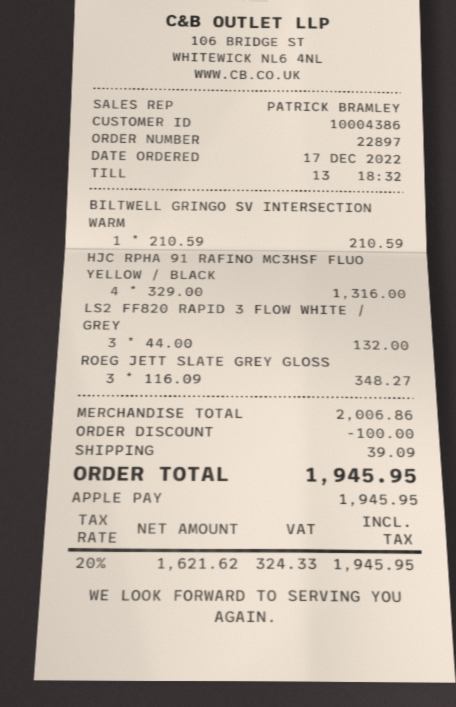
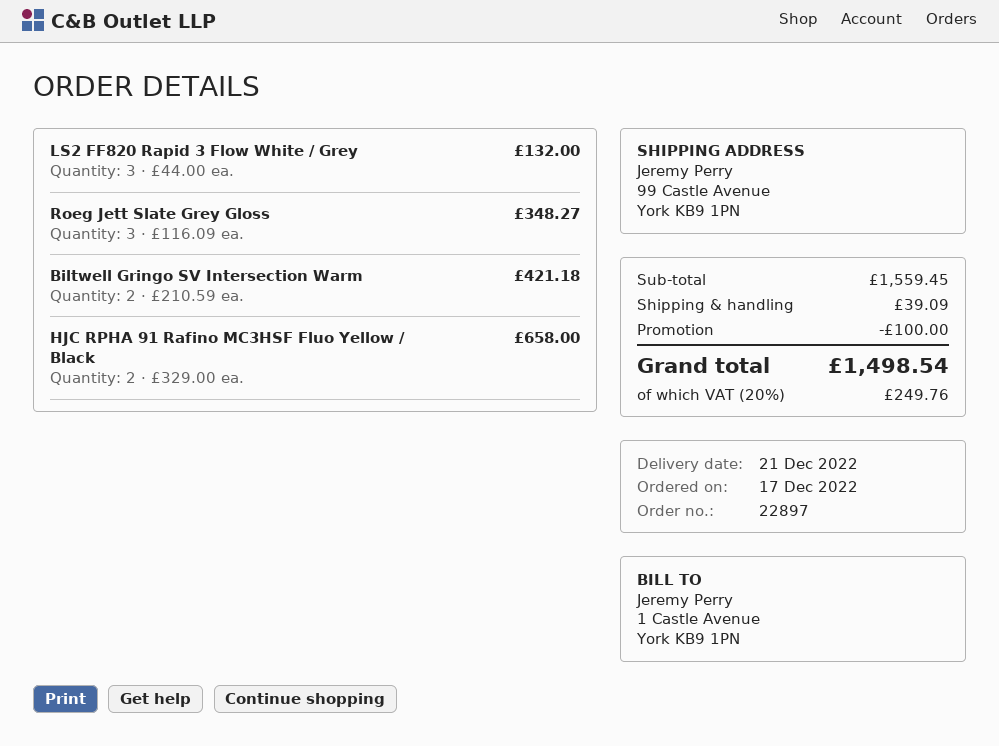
BILTWELL GRINGO SV INTERSECTION WARM: 1 x 210.59 = 210.59 -> 2 x 210.59 = 421.18
HJC RPHA 91 RAFINO MC3HSF FLUO YELLOW / BLACK: 4 x 329.00 = 1316.00 -> 2 x 329.00 = 658.00
subtotal: 2006.86 -> 1559.45
tax: 20% = 324.33 -> 20% = 249.76
total: 1945.95 -> 1498.54

